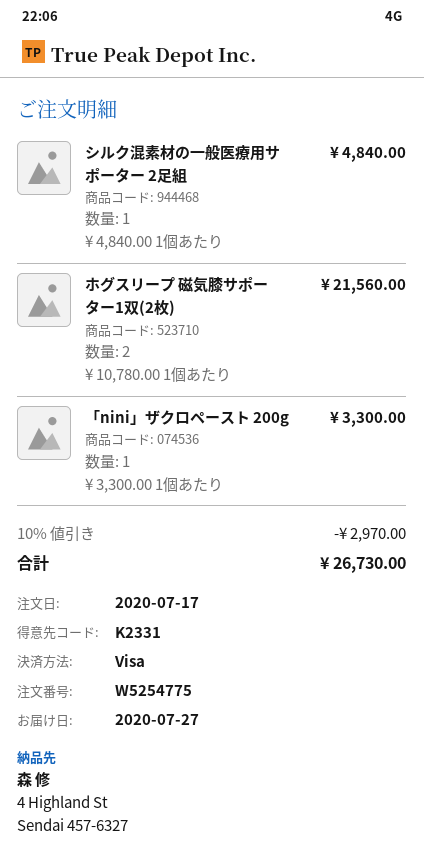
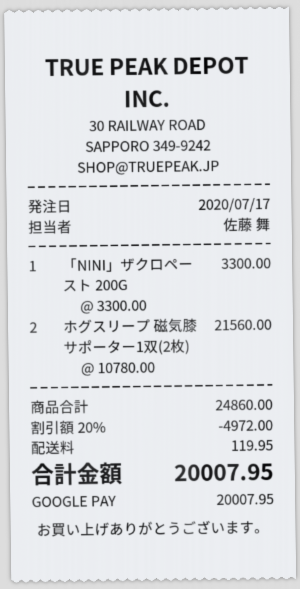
payment method: Visa -> Google Pay
シルク混素材の一般医療用サポーター 2足組: 1 x 4840.00 = 4840.00 -> none
discount: 10% = 2970.00 -> 20% = 4972.00
shipping: none -> 119.95
total: 26730.00 -> 20007.95

